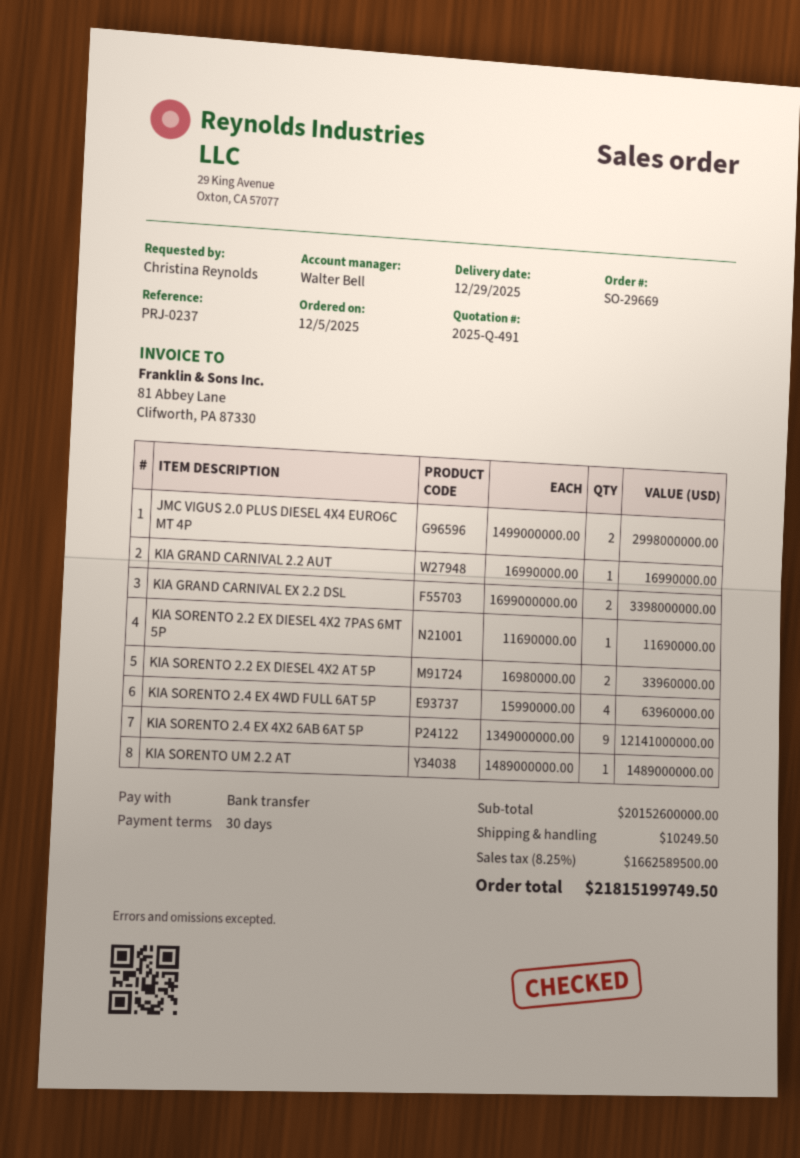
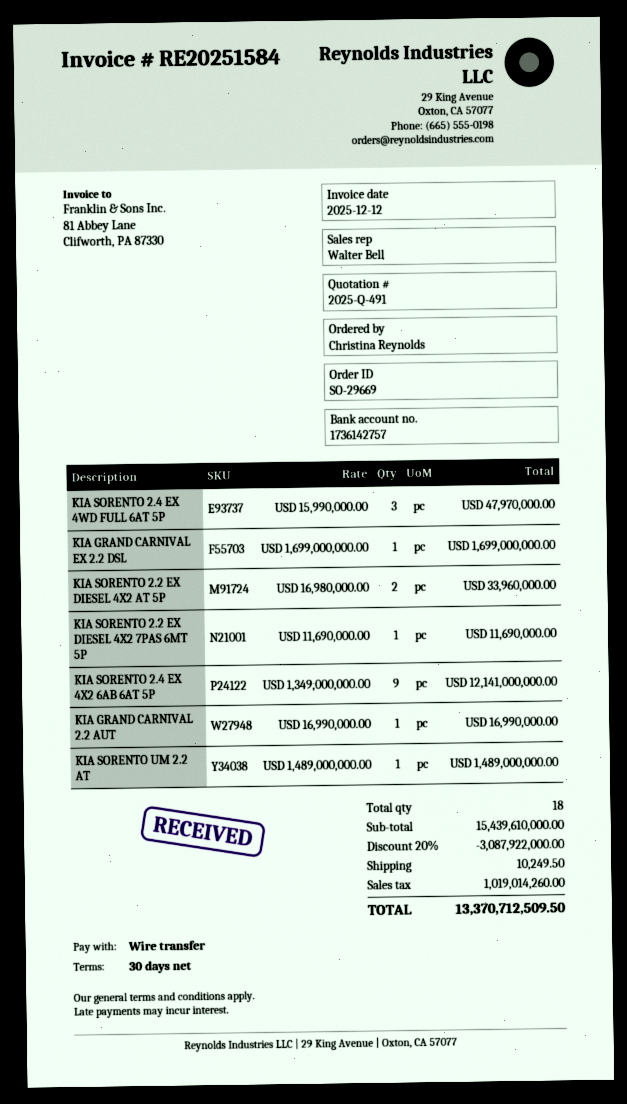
JMC VIGUS 2.0 PLUS DIESEL 4X4 EURO6C MT 4P: 2 x 1499000000.00 = 2998000000.00 -> none
KIA GRAND CARNIVAL EX 2.2 DSL: 2 x 1699000000.00 = 3398000000.00 -> 1 x 1699000000.00 = 1699000000.00
KIA SORENTO 2.4 EX 4WD FULL 6AT 5P: 4 x 15990000.00 = 63960000.00 -> 3 x 15990000.00 = 47970000.00
subtotal: 20152600000.00 -> 15439610000.00
discount: none -> 20% = 3087922000.00
tax: 1662589500.00 -> 1019014260.00
total: 21815199749.50 -> 13370712509.50

